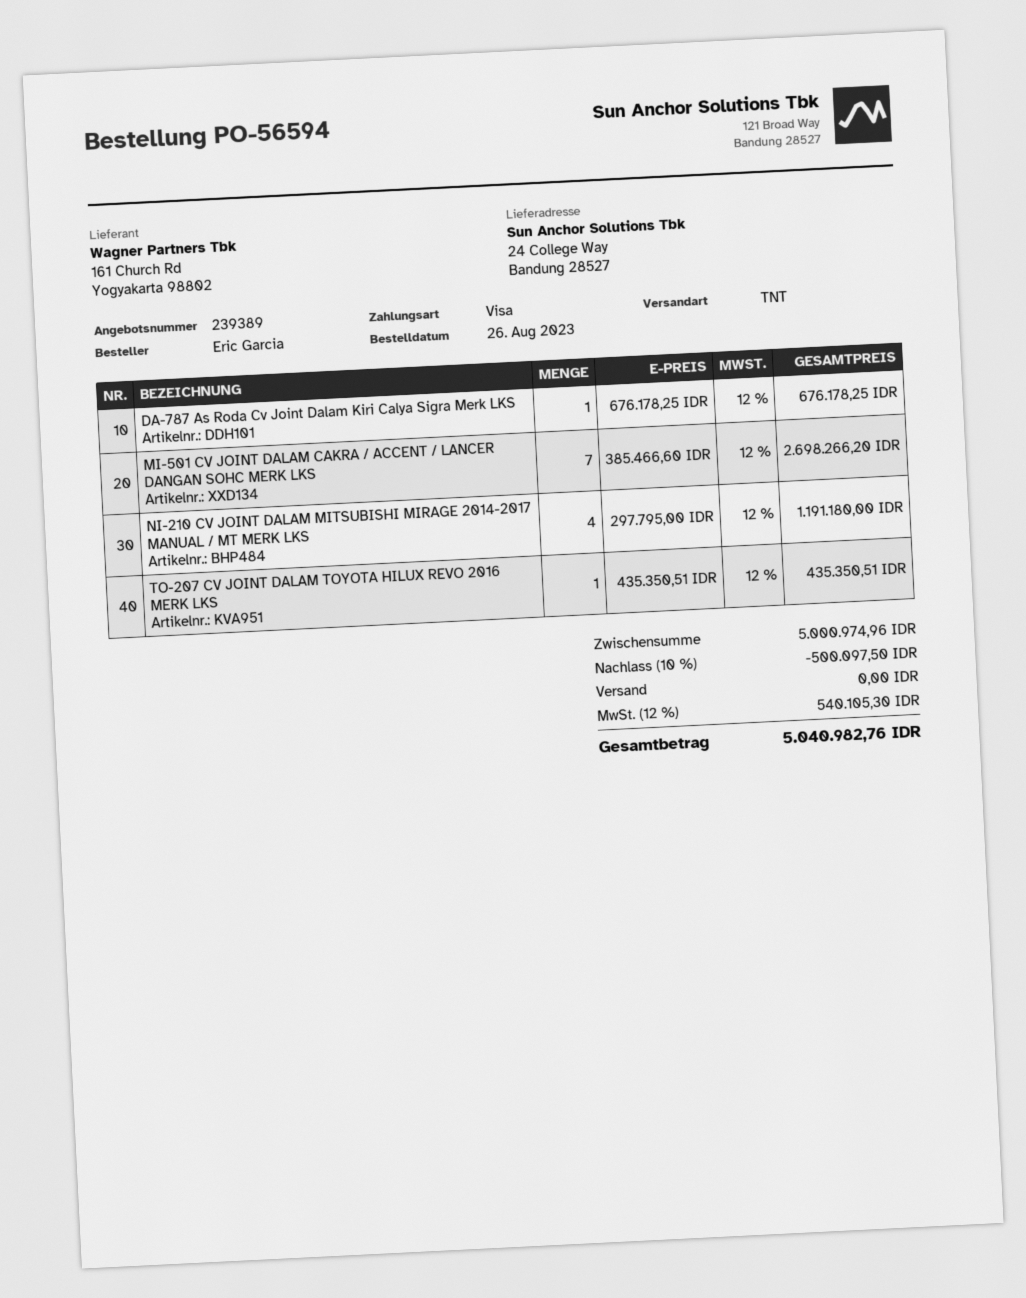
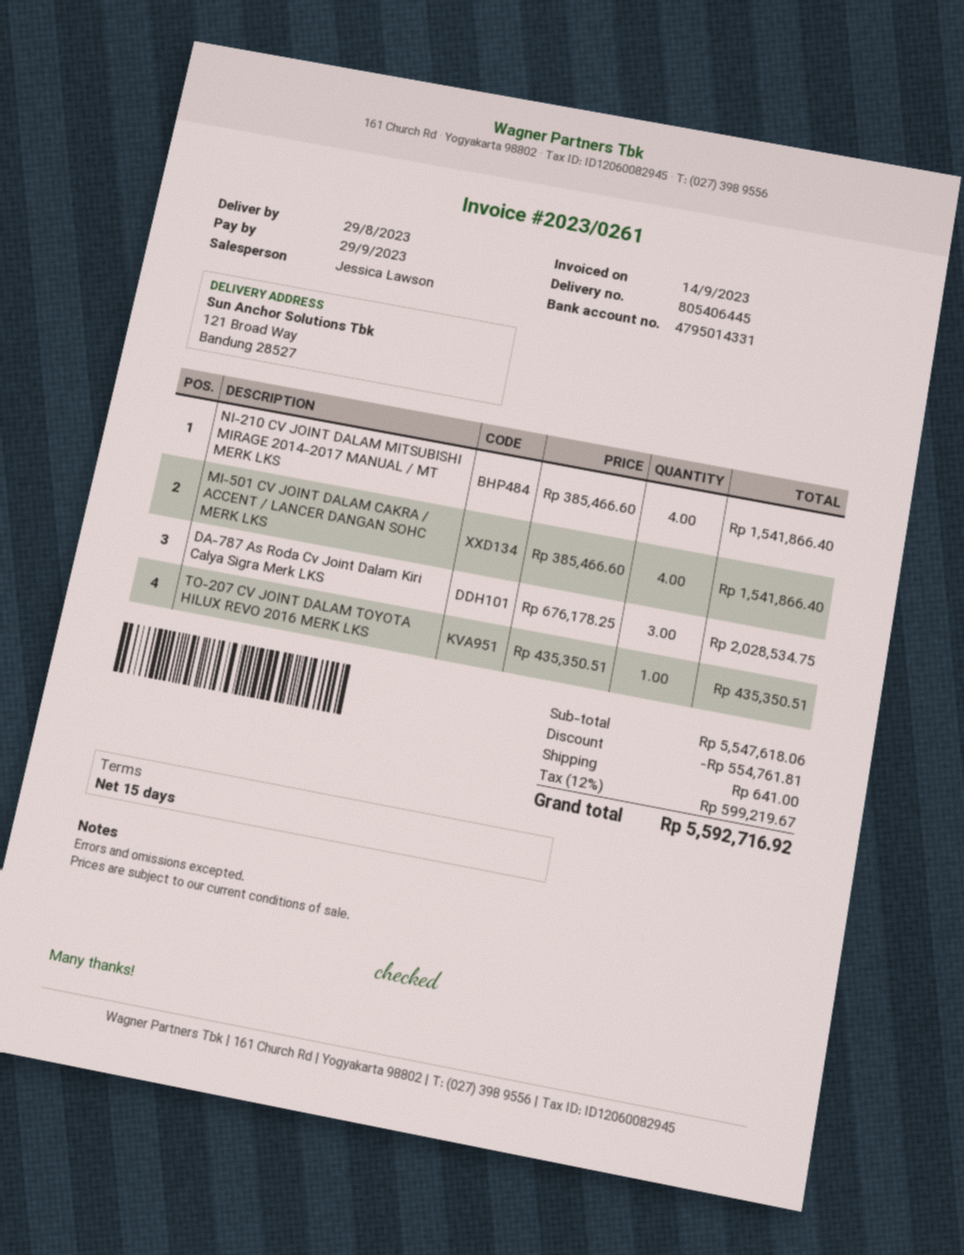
ship to: 24 College Way, Bandung 28527 -> 121 Broad Way, Bandung 28527
DA-787 As Roda Cv Joint Dalam Kiri Calya Sigra Merk LKS: 1 x 676178.25 = 676178.25 -> 3 x 676178.25 = 2028534.75
MI-501 CV JOINT DALAM CAKRA / ACCENT / LANCER DANGAN SOHC MERK LKS: 7 x 385466.60 = 2698266.20 -> 4 x 385466.60 = 1541866.40
NI-210 CV JOINT DALAM MITSUBISHI MIRAGE 2014-2017 MANUAL / MT MERK LKS: 4 x 297795.00 = 1191180.00 -> 4 x 385466.60 = 1541866.40
subtotal: 5000974.96 -> 5547618.06
discount: 500097.50 -> 554761.81
shipping: 0.00 -> 641.00
tax: 12% = 540105.30 -> 12% = 599219.67
total: 5040982.76 -> 5592716.92

